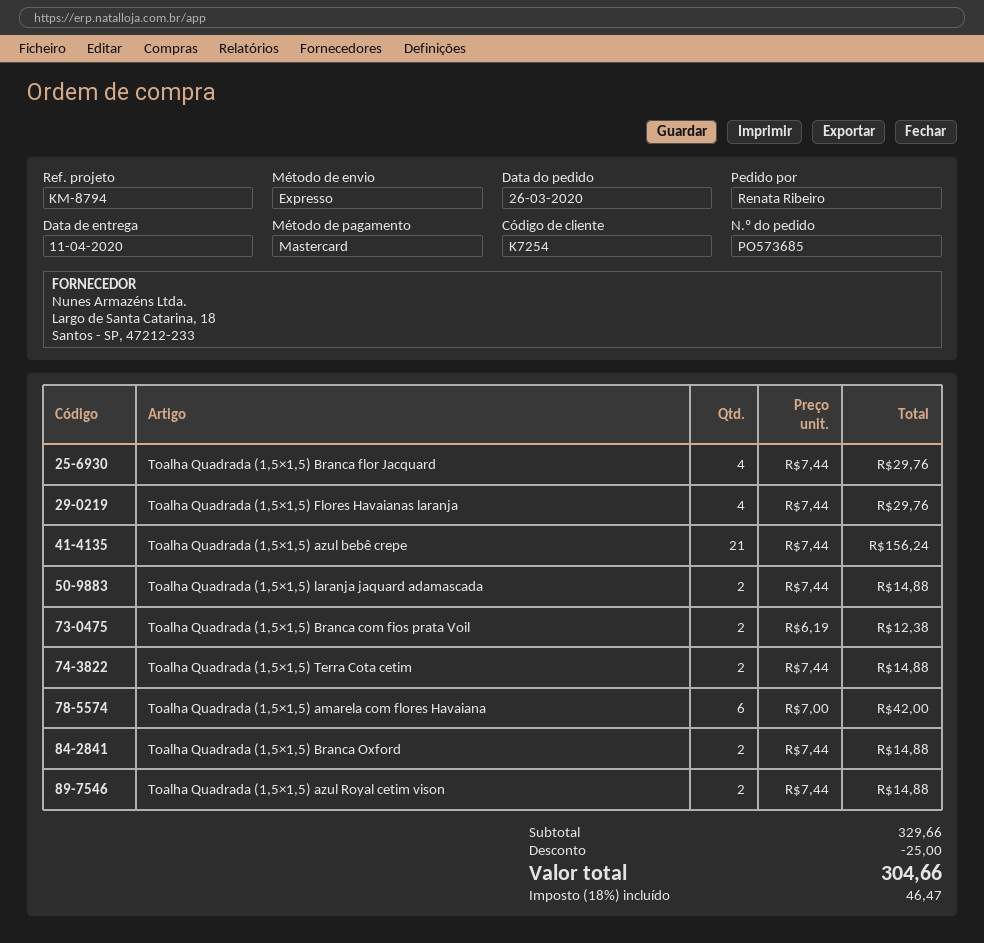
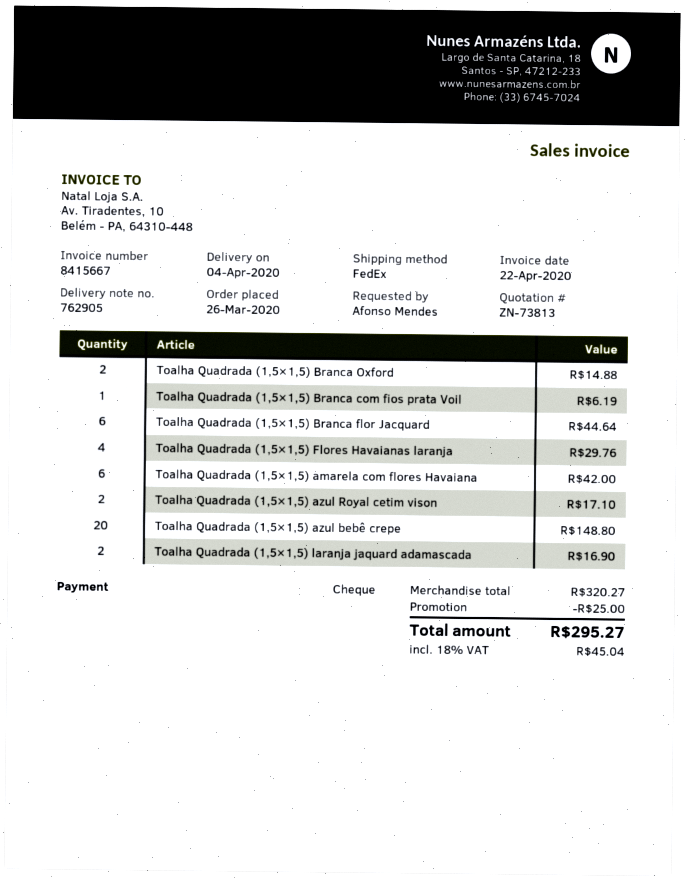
delivery date: 2020-04-11 -> 2020-04-04
ordered by: Renata Ribeiro -> Afonso Mendes
payment method: Mastercard -> cheque
shipping method: express -> FedEx
Toalha Quadrada (1,5×1,5) Branca flor Jacquard: 4 for 29.76 -> 6 for 44.64
Toalha Quadrada (1,5×1,5) azul bebê crepe: 21 for 156.24 -> 20 for 148.80
Toalha Quadrada (1,5×1,5) laranja jaquard adamascada: 2 for 14.88 -> 2 for 16.90
Toalha Quadrada (1,5×1,5) Branca com fios prata Voil: 2 for 12.38 -> 1 for 6.19
Toalha Quadrada (1,5×1,5) Terra Cota cetim: 2 for 14.88 -> none
Toalha Quadrada (1,5×1,5) azul Royal cetim vison: 2 for 14.88 -> 2 for 17.10
subtotal: 329.66 -> 320.27
tax: 18% = 46.47 -> 18% = 45.04
total: 304.66 -> 295.27

